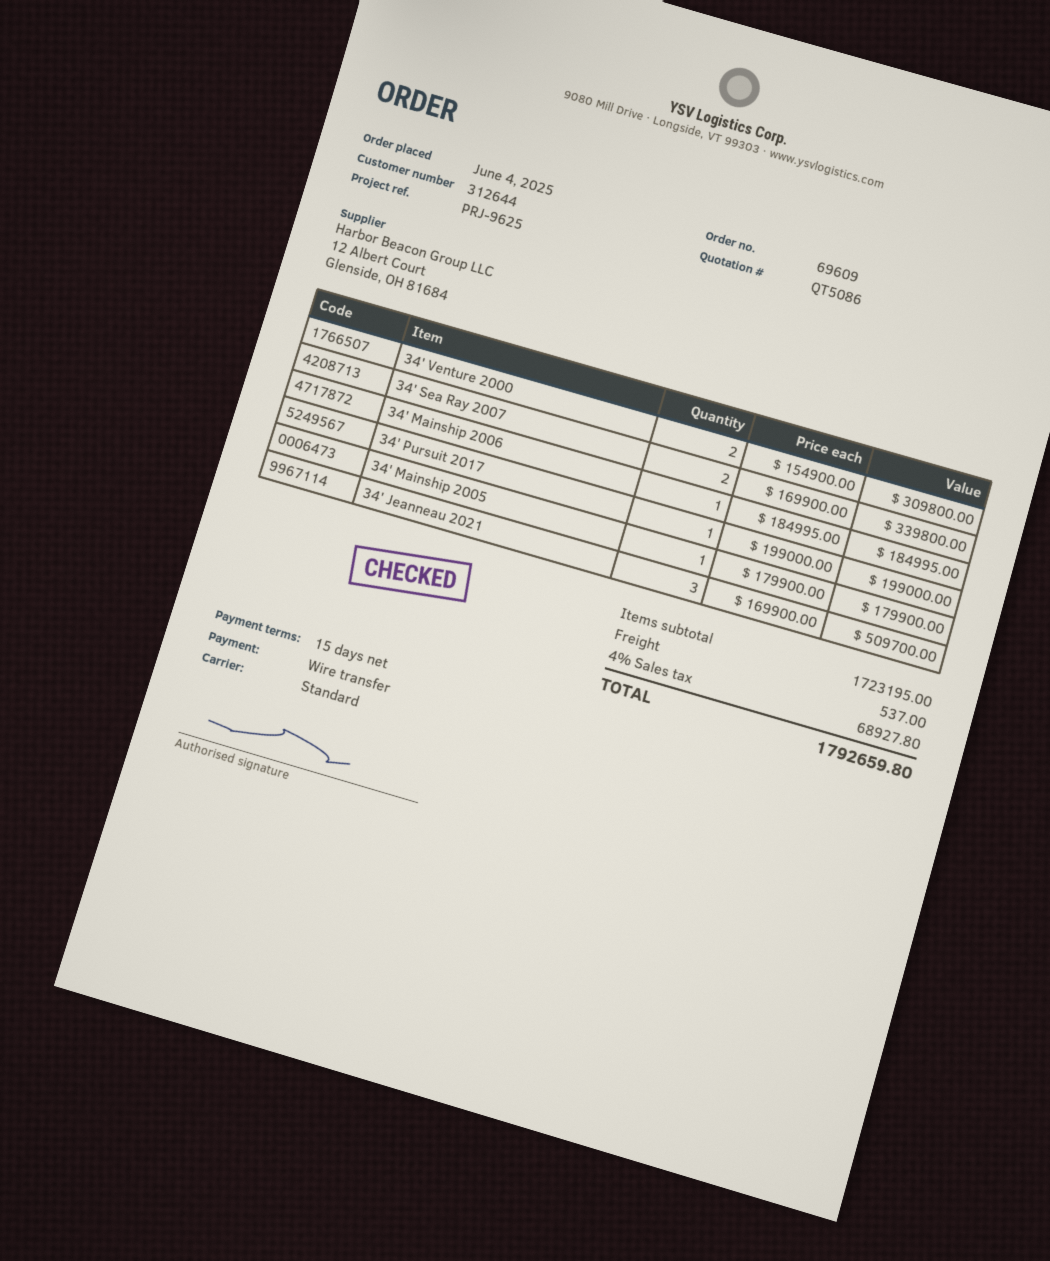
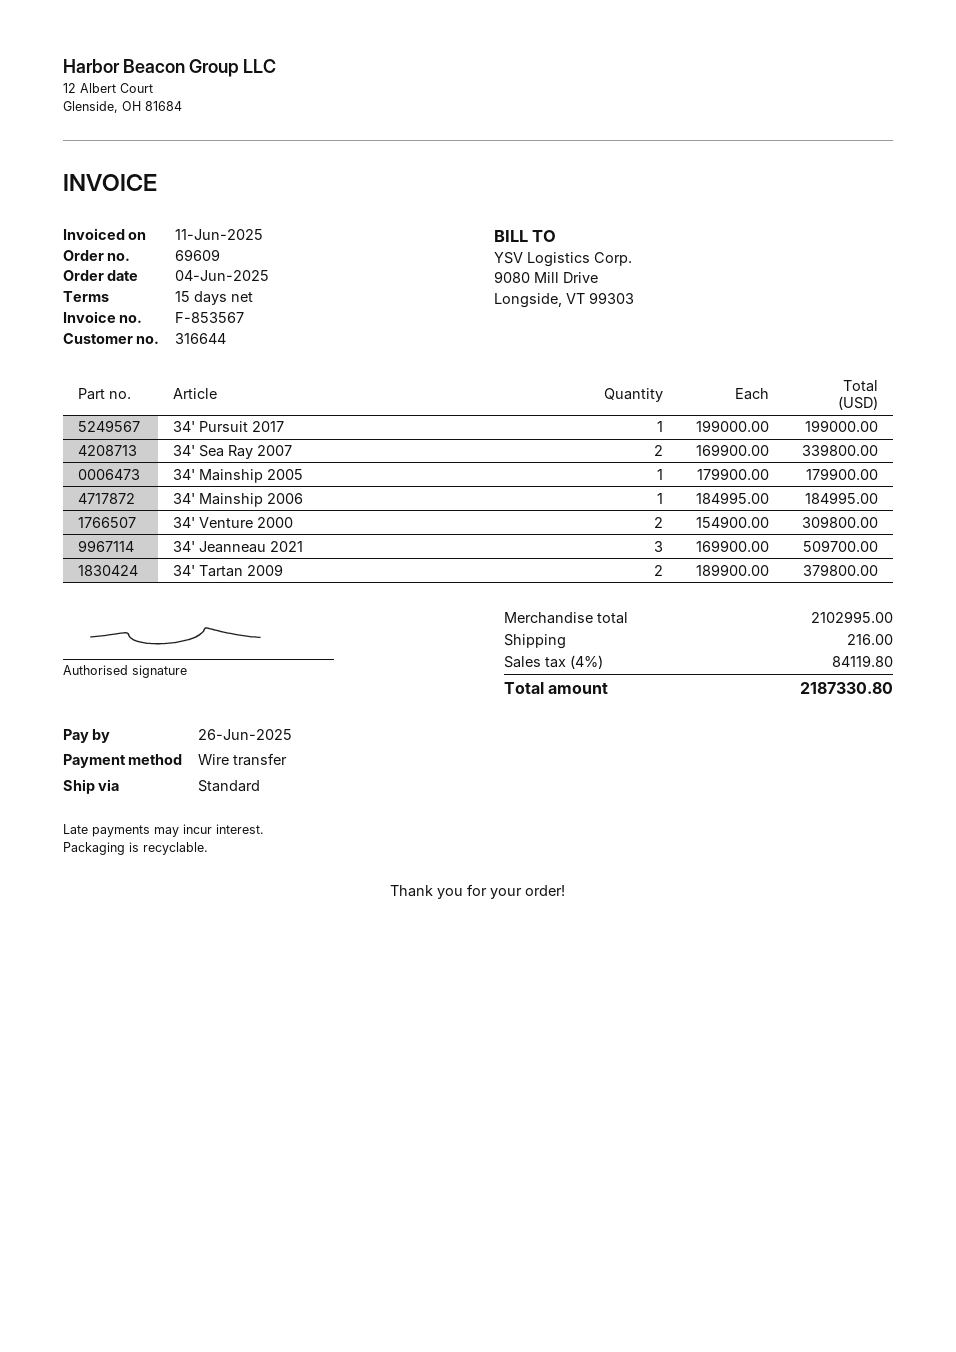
customer number: 312644 -> 316644
34' Tartan 2009: none -> 2 x 189900.00 = 379800.00
subtotal: 1723195.00 -> 2102995.00
shipping: 537.00 -> 216.00
tax: 4% = 68927.80 -> 4% = 84119.80
total: 1792659.80 -> 2187330.80

